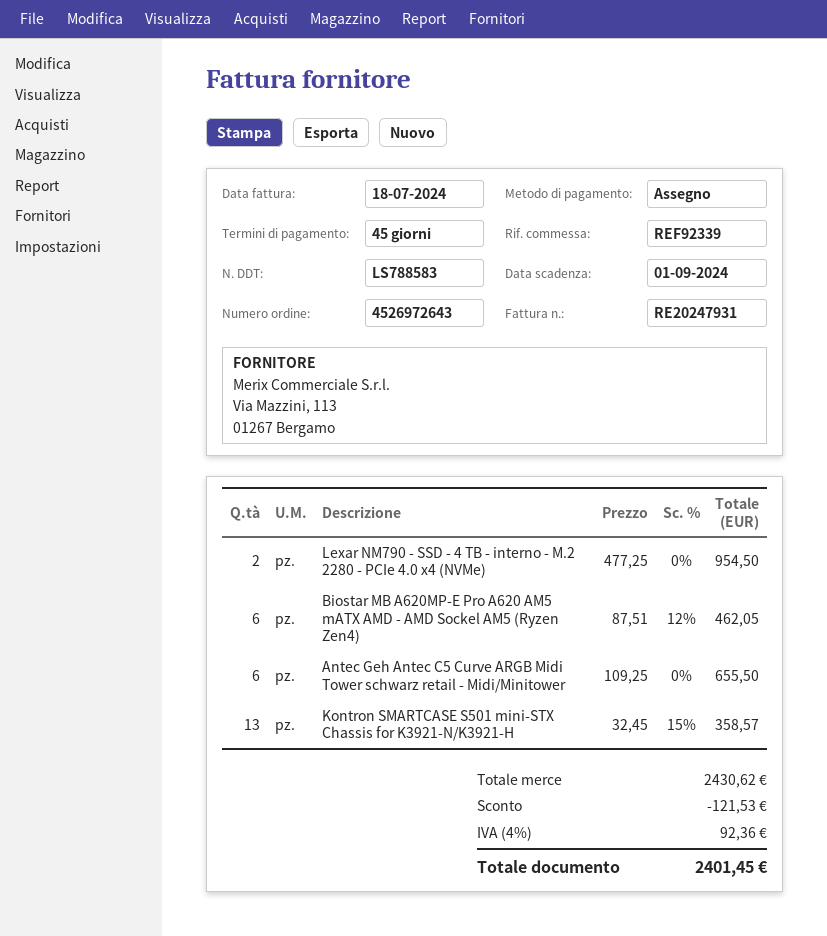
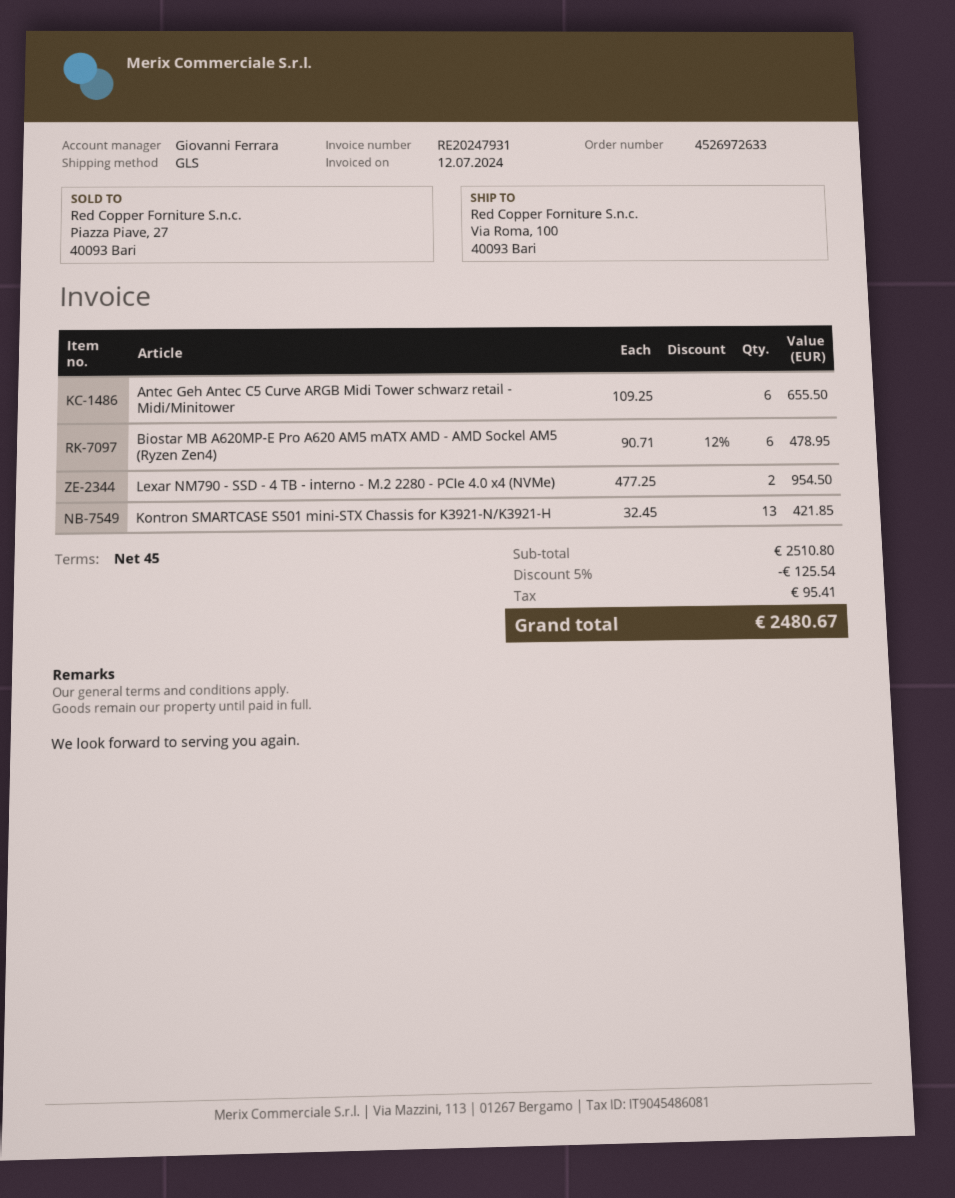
order number: 4526972643 -> 4526972633
invoice date: 2024-07-18 -> 2024-07-12
Biostar MB A620MP-E Pro A620 AM5 mATX AMD - AMD Sockel AM5 (Ryzen Zen4): 6 x 87.51 - 12% = 462.05 -> 6 x 90.71 - 12% = 478.95
Kontron SMARTCASE S501 mini-STX Chassis for K3921-N/K3921-H: 13 x 32.45 - 15% = 358.57 -> 13 x 32.45 = 421.85
subtotal: 2430.62 -> 2510.80
discount: 121.53 -> 125.54
tax: 92.36 -> 95.41
total: 2401.45 -> 2480.67

